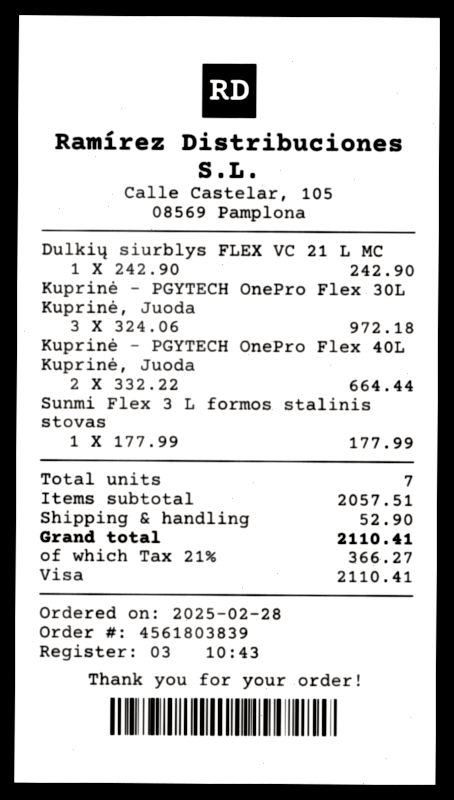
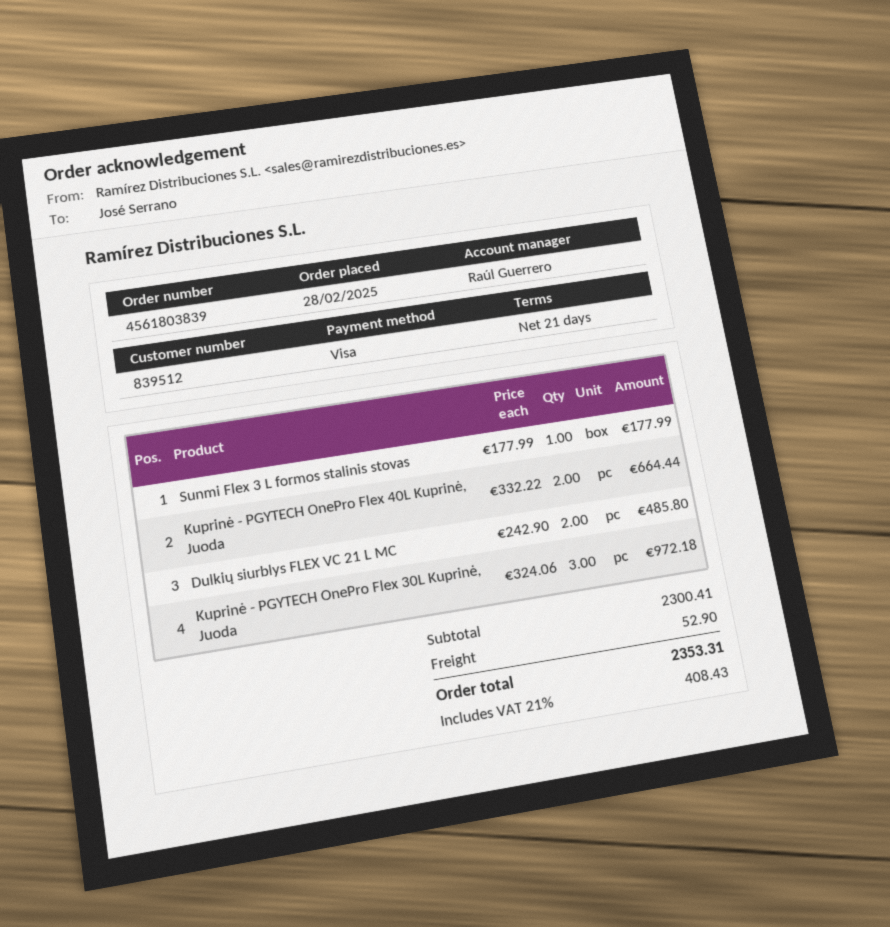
Dulkių siurblys FLEX VC 21 L MC: 1 x 242.90 = 242.90 -> 2 x 242.90 = 485.80
subtotal: 2057.51 -> 2300.41
tax: 21% = 366.27 -> 21% = 408.43
total: 2110.41 -> 2353.31

